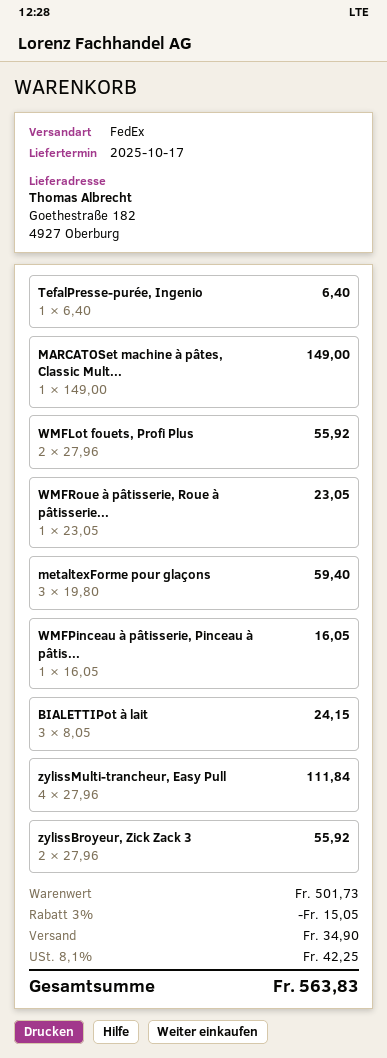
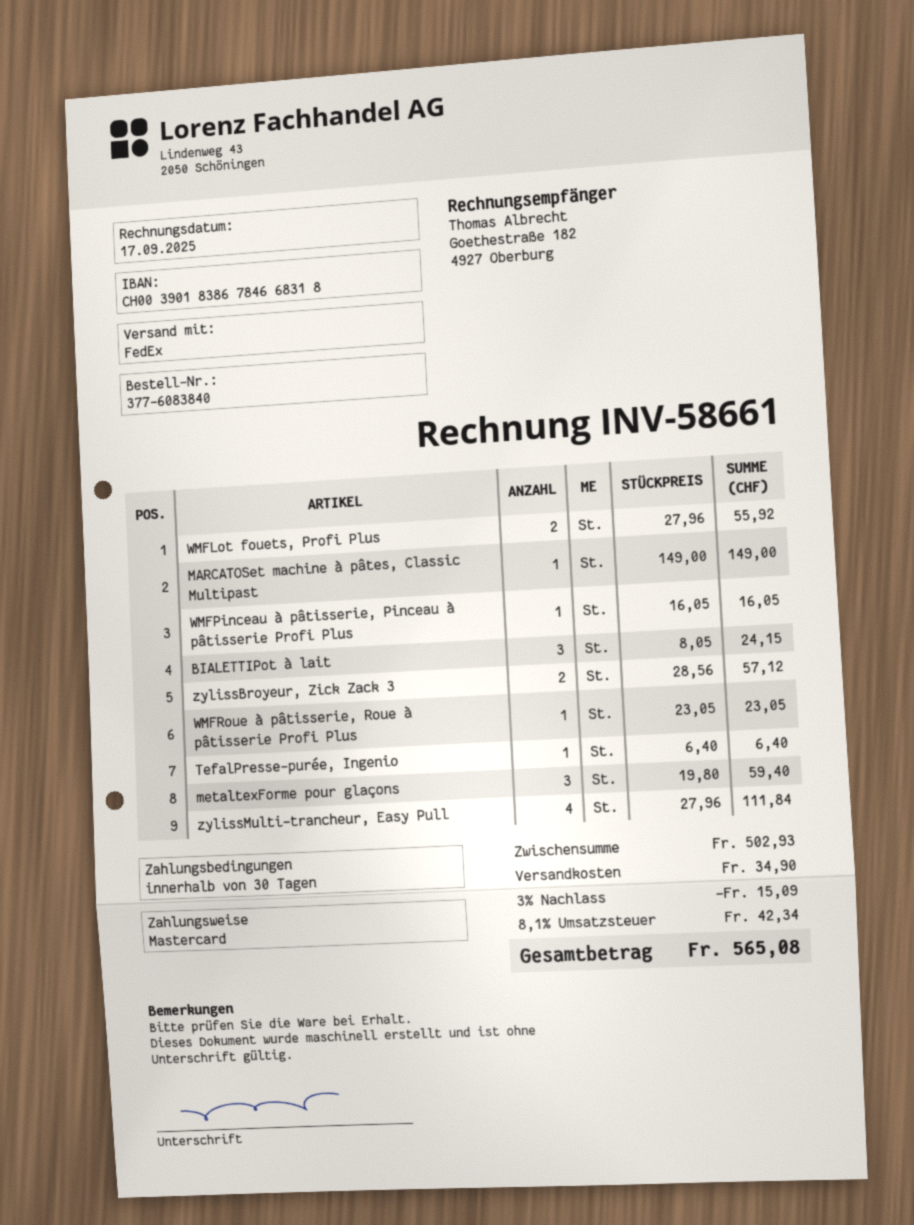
zylissBroyeur, Zick Zack 3: 2 x 27.96 = 55.92 -> 2 x 28.56 = 57.12
subtotal: 501.73 -> 502.93
discount: 3% = 15.05 -> 3% = 15.09
tax: 8.1% = 42.25 -> 8.1% = 42.34
total: 563.83 -> 565.08

